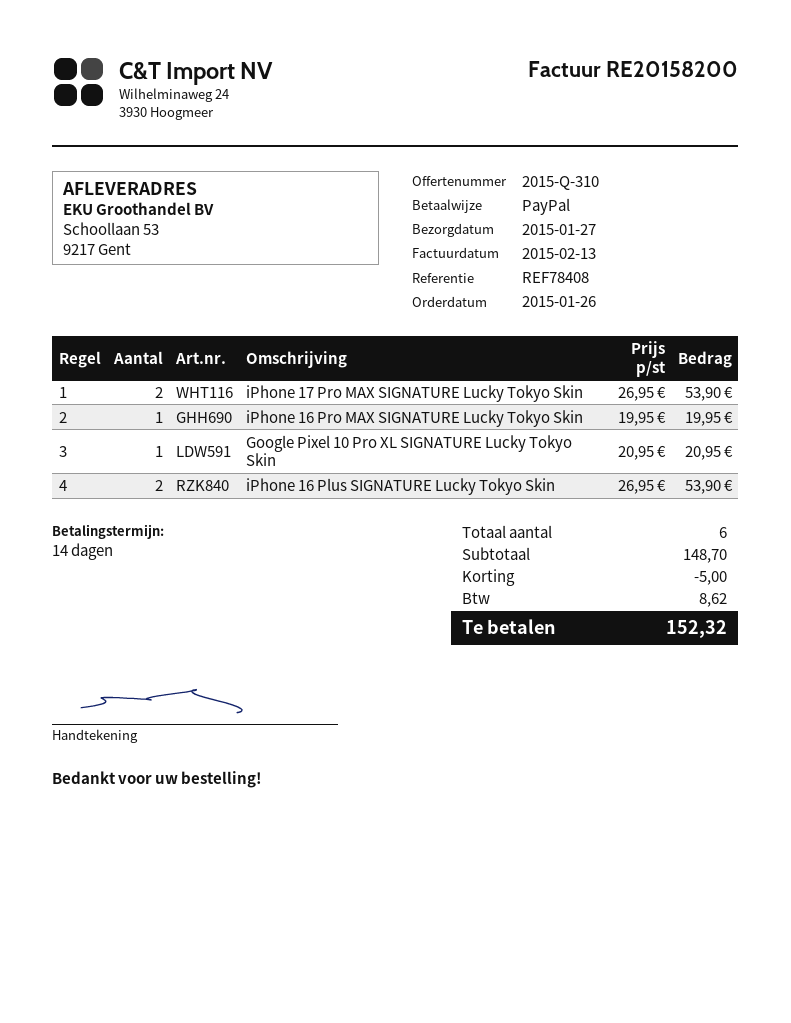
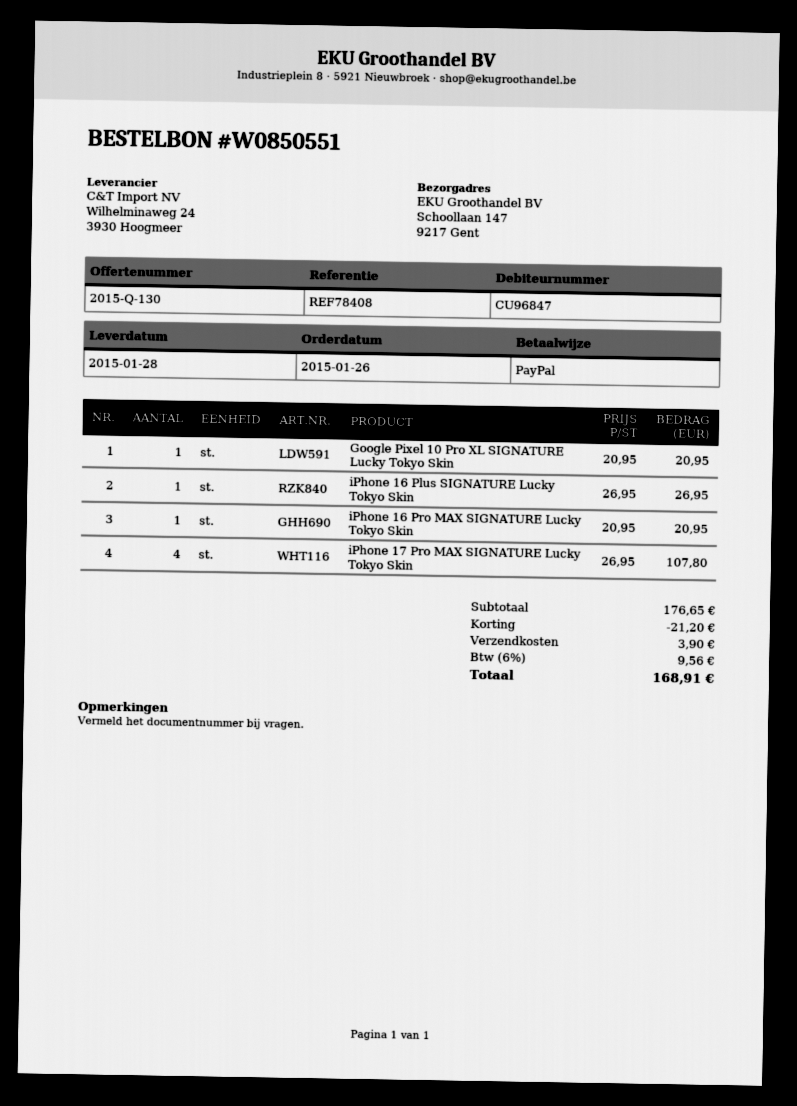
quote number: 2015-Q-310 -> 2015-Q-130
delivery date: 2015-01-27 -> 2015-01-28
ship to: Schoollaan 53, 9217 Gent -> Schoollaan 147, 9217 Gent
iPhone 17 Pro MAX SIGNATURE Lucky Tokyo Skin: 2 x 26.95 = 53.90 -> 4 x 26.95 = 107.80
iPhone 16 Pro MAX SIGNATURE Lucky Tokyo Skin: 1 x 19.95 = 19.95 -> 1 x 20.95 = 20.95
iPhone 16 Plus SIGNATURE Lucky Tokyo Skin: 2 x 26.95 = 53.90 -> 1 x 26.95 = 26.95
subtotal: 148.70 -> 176.65
discount: 5.00 -> 21.20
shipping: none -> 3.90
tax: 8.62 -> 9.56
total: 152.32 -> 168.91

